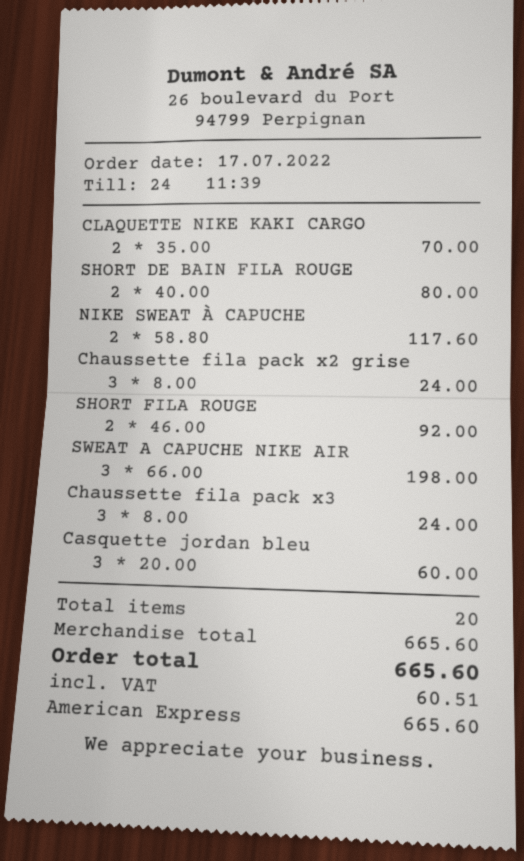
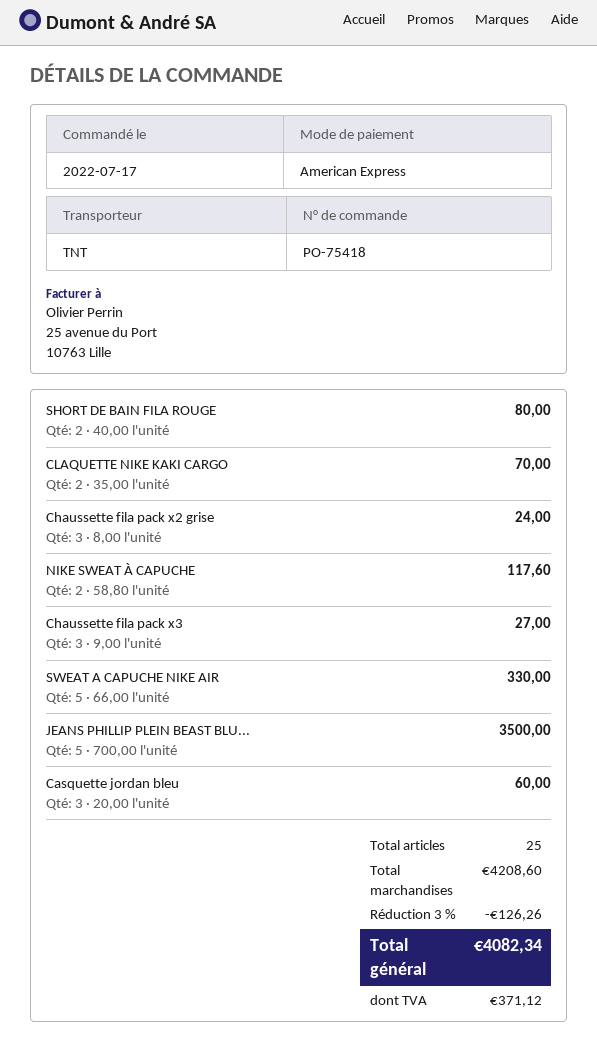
SHORT FILA ROUGE: 2 x 46.00 = 92.00 -> none
SWEAT A CAPUCHE NIKE AIR: 3 x 66.00 = 198.00 -> 5 x 66.00 = 330.00
Chaussette fila pack x3: 3 x 8.00 = 24.00 -> 3 x 9.00 = 27.00
JEANS PHILLIP PLEIN BEAST BLU...: none -> 5 x 700.00 = 3500.00
total quantity: 20 -> 25
subtotal: 665.60 -> 4208.60
discount: none -> 3% = 126.26
tax: 60.51 -> 371.12
total: 665.60 -> 4082.34

